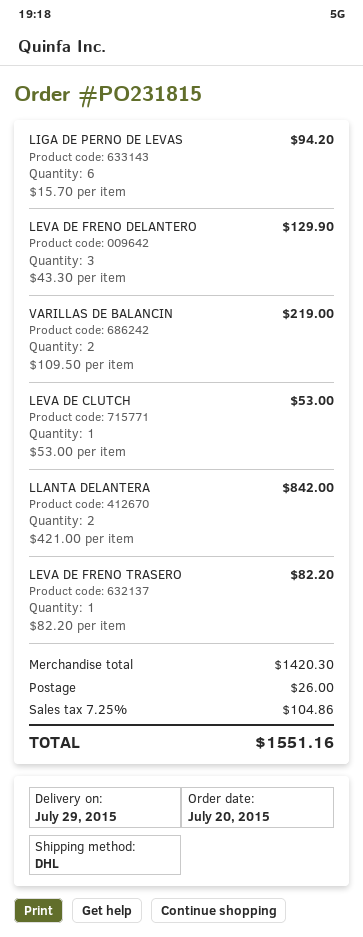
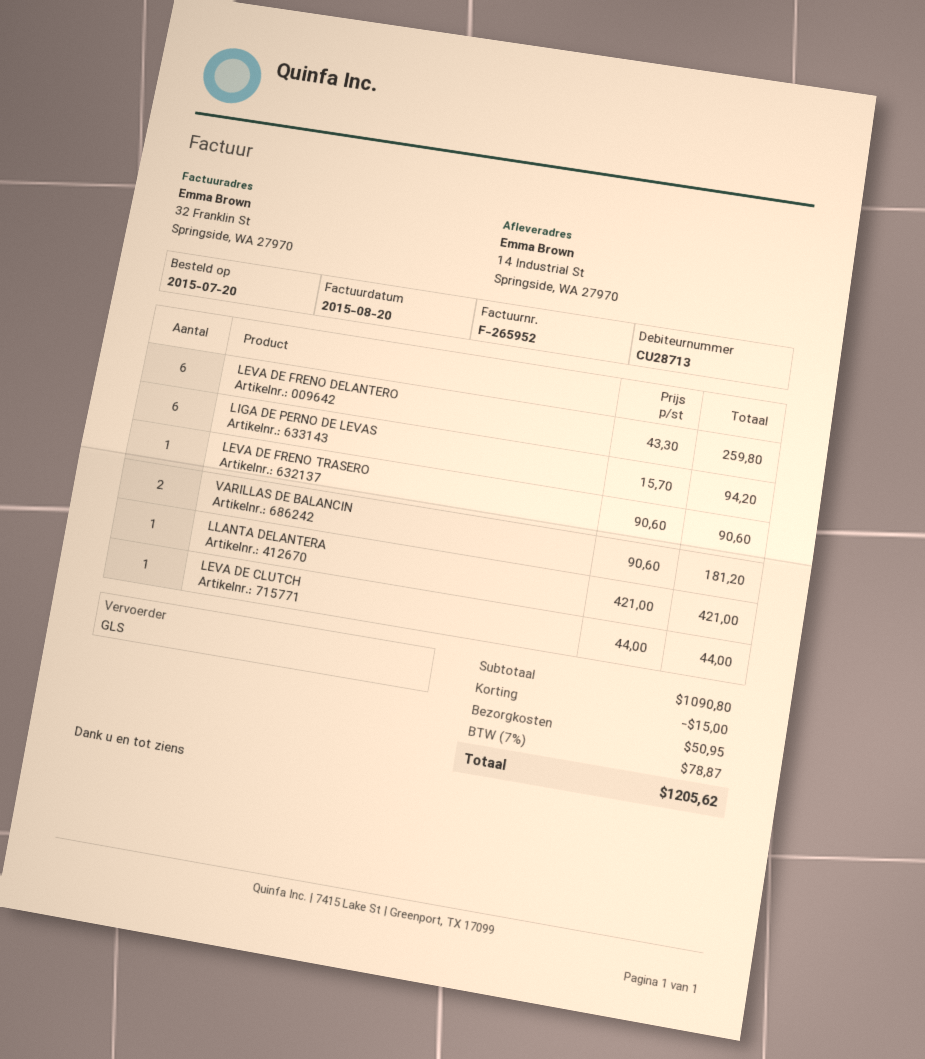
shipping method: DHL -> GLS
LEVA DE FRENO DELANTERO: 3 x 43.30 = 129.90 -> 6 x 43.30 = 259.80
VARILLAS DE BALANCIN: 2 x 109.50 = 219.00 -> 2 x 90.60 = 181.20
LEVA DE CLUTCH: 1 x 53.00 = 53.00 -> 1 x 44.00 = 44.00
LLANTA DELANTERA: 2 x 421.00 = 842.00 -> 1 x 421.00 = 421.00
LEVA DE FRENO TRASERO: 1 x 82.20 = 82.20 -> 1 x 90.60 = 90.60
subtotal: 1420.30 -> 1090.80
discount: none -> 15.00
shipping: 26.00 -> 50.95
tax: 7.25% = 104.86 -> 7% = 78.87
total: 1551.16 -> 1205.62

